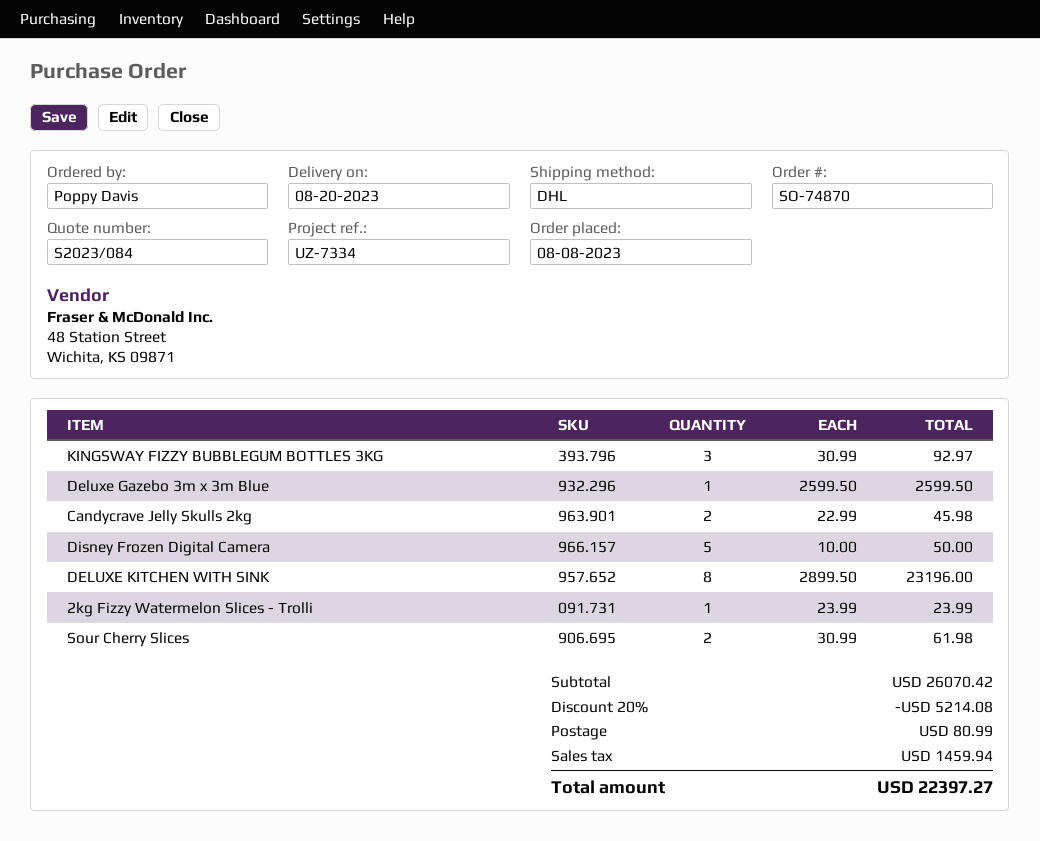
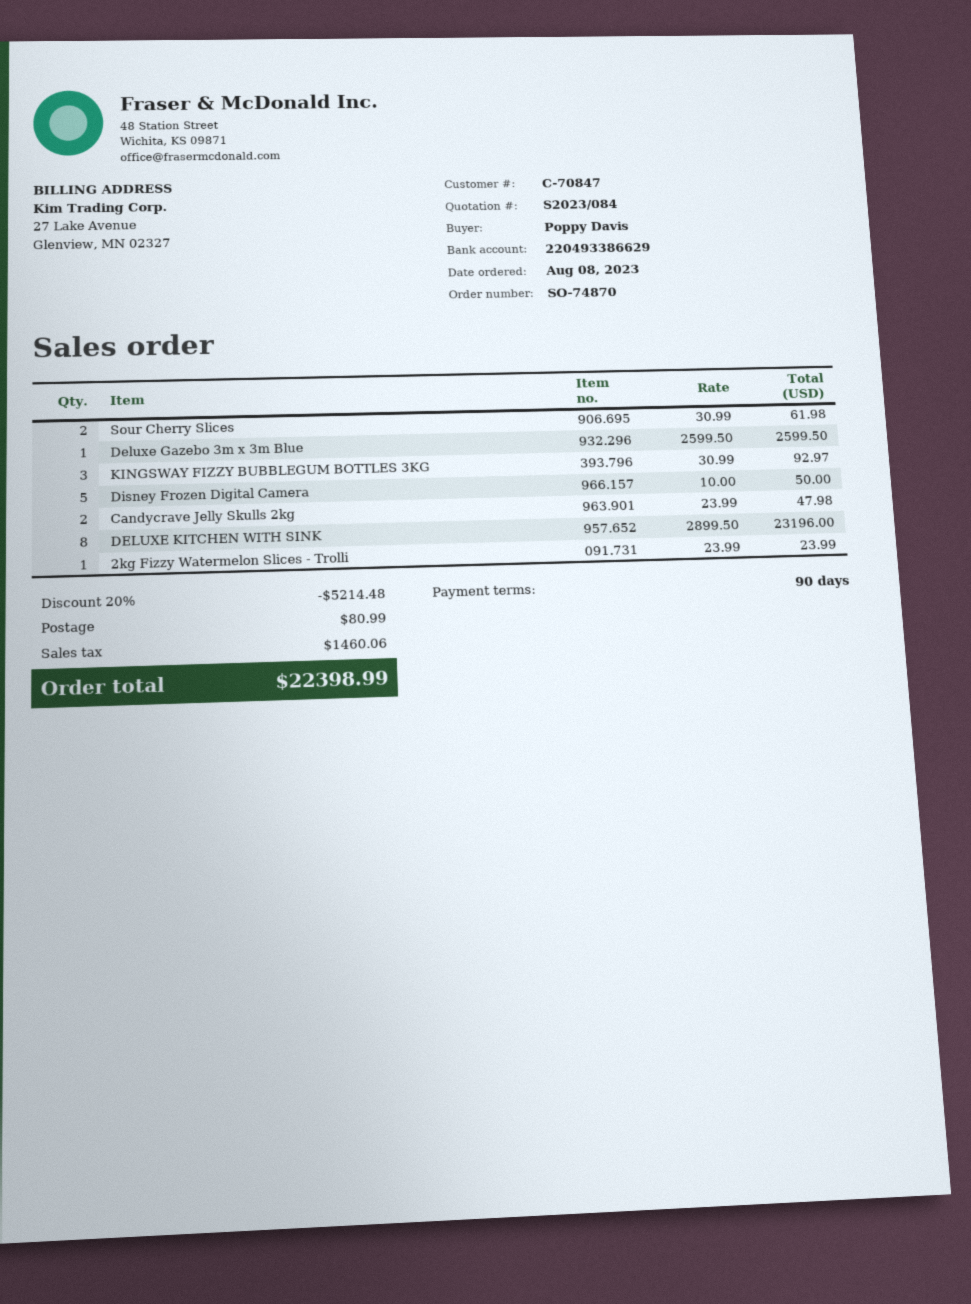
Candycrave Jelly Skulls 2kg: 2 x 22.99 = 45.98 -> 2 x 23.99 = 47.98
discount: 20% = 5214.08 -> 20% = 5214.48
tax: 1459.94 -> 1460.06
total: 22397.27 -> 22398.99

